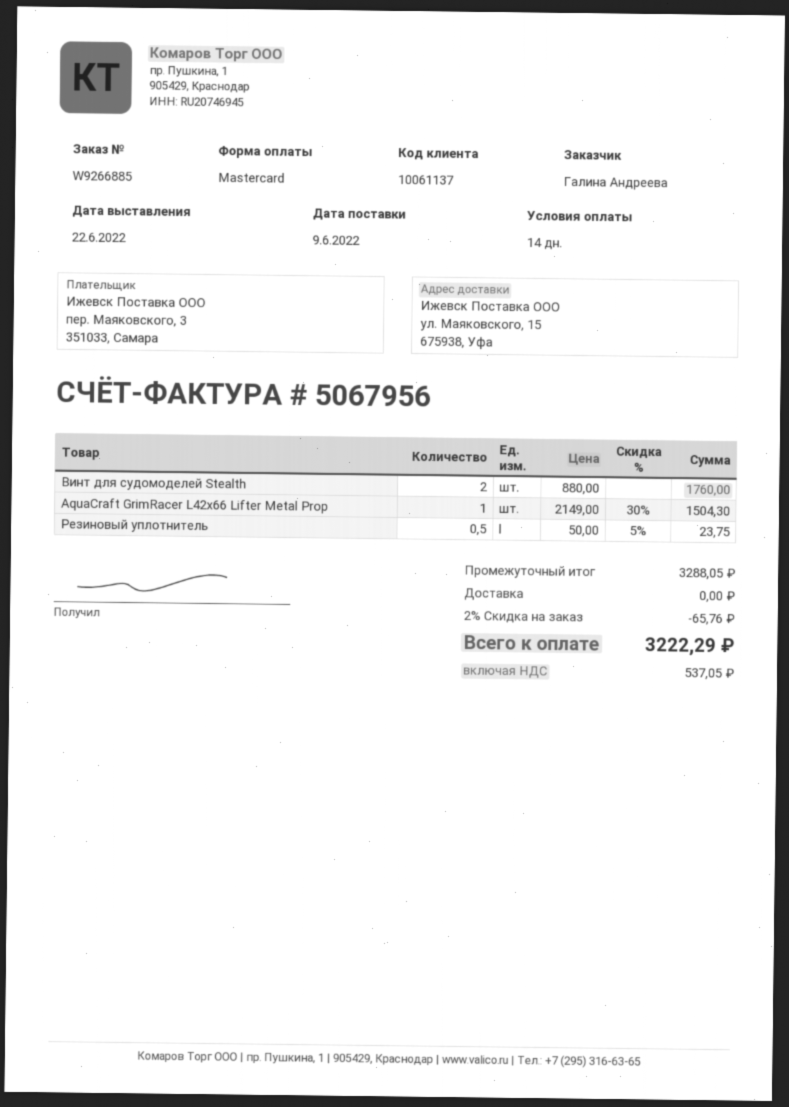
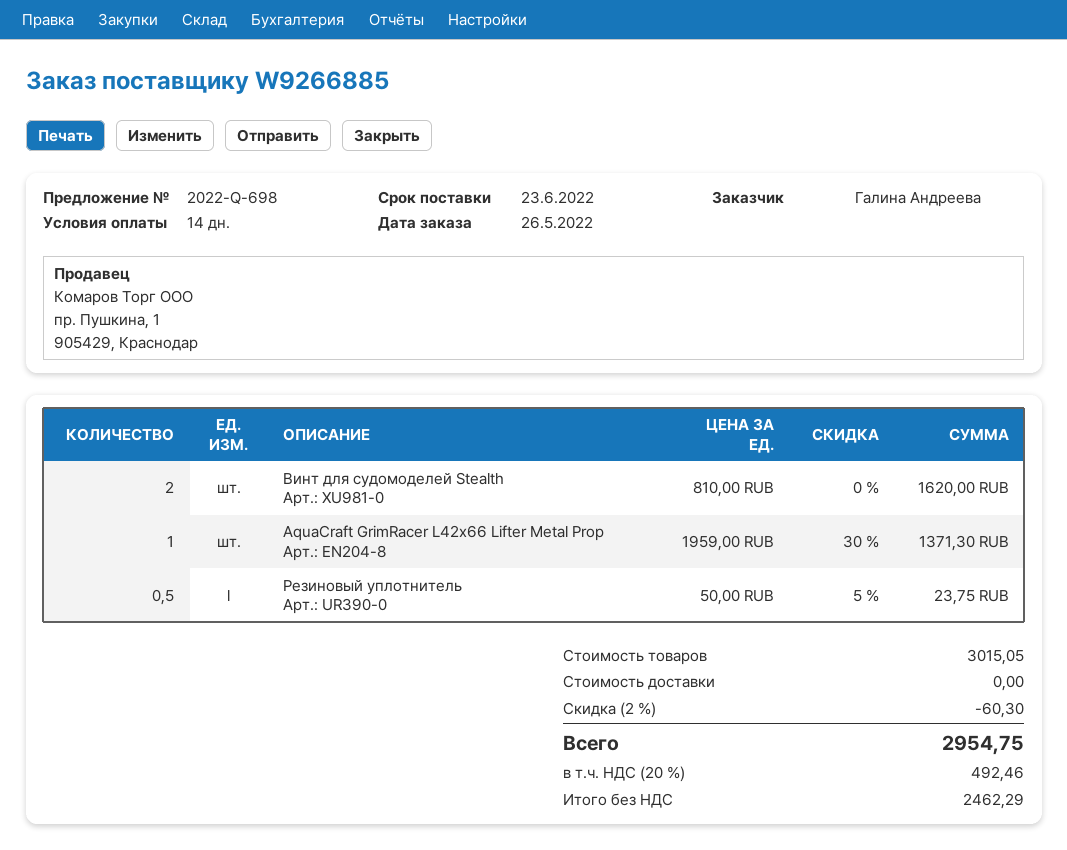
delivery date: 2022-06-09 -> 2022-06-23
Винт для судомоделей Stealth: 2 x 880.00 = 1760.00 -> 2 x 810.00 = 1620.00
AquaCraft GrimRacer L42x66 Lifter Metal Prop: 1 x 2149.00 - 30% = 1504.30 -> 1 x 1959.00 - 30% = 1371.30
subtotal: 3288.05 -> 3015.05
discount: 2% = 65.76 -> 2% = 60.30
tax: 537.05 -> 492.46
total: 3222.29 -> 2954.75

